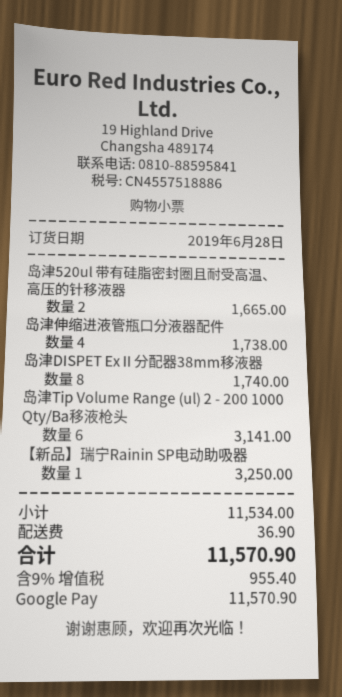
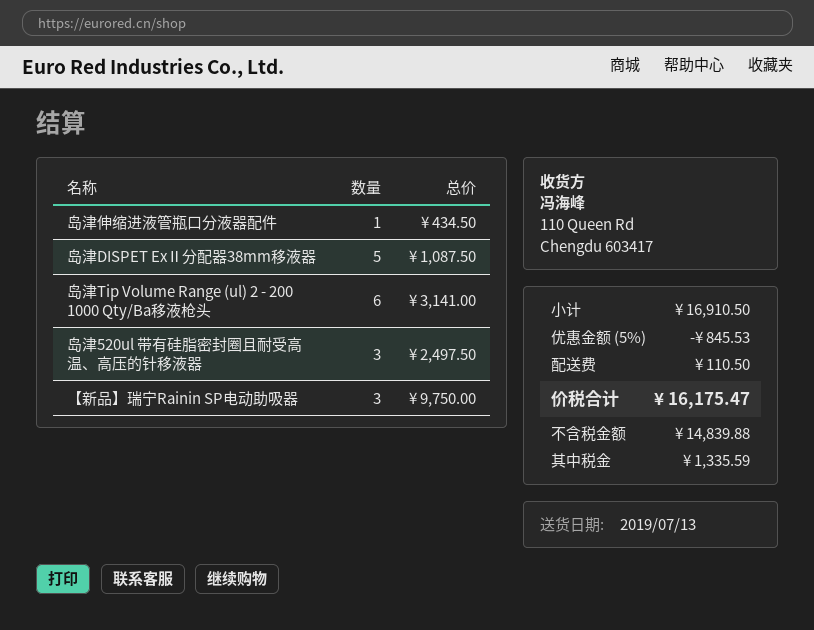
岛津520ul 带有硅脂密封圈且耐受高温、高压的针移液器: 2 for 1665.00 -> 3 for 2497.50
岛津伸缩进液管瓶口分液器配件: 4 for 1738.00 -> 1 for 434.50
岛津DISPET ExⅡ分配器38mm移液器: 8 for 1740.00 -> 5 for 1087.50
【新品】瑞宁Rainin SP电动助吸器: 1 for 3250.00 -> 3 for 9750.00
subtotal: 11534.00 -> 16910.50
discount: none -> 5% = 845.53
shipping: 36.90 -> 110.50
tax: 955.40 -> 1335.59
total: 11570.90 -> 16175.47

